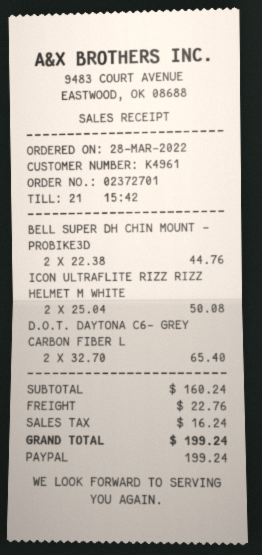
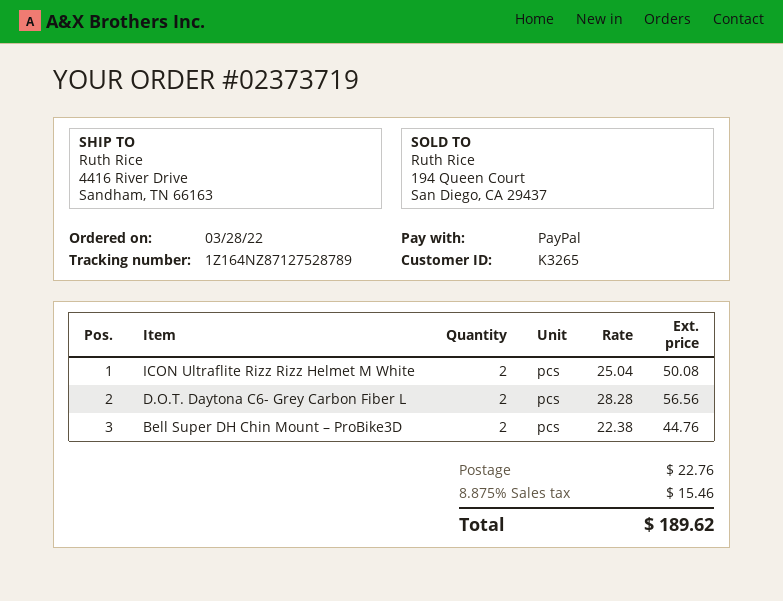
order number: 02372701 -> 02373719
customer number: K4961 -> K3265
D.O.T. DAYTONA C6- GREY CARBON FIBER L: 2 x 32.70 = 65.40 -> 2 x 28.28 = 56.56
tax: 16.24 -> 15.46
total: 199.24 -> 189.62

